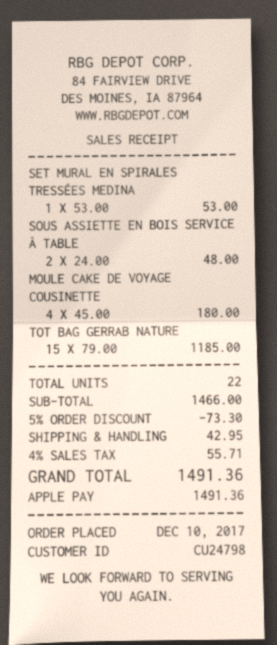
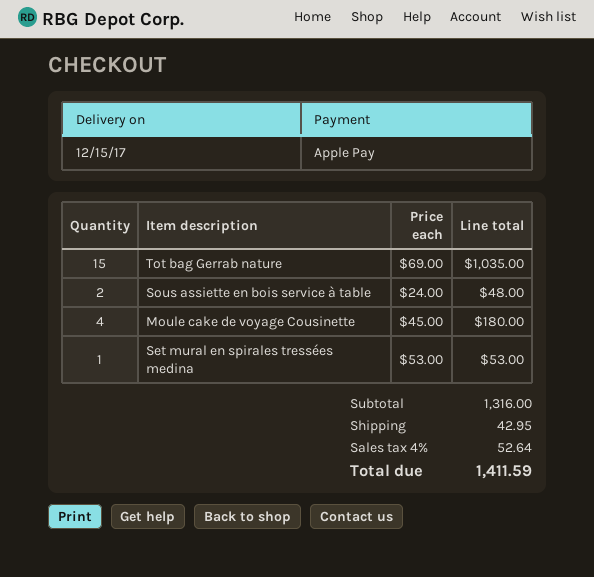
TOT BAG GERRAB NATURE: 15 x 79.00 = 1185.00 -> 15 x 69.00 = 1035.00
subtotal: 1466.00 -> 1316.00
discount: 5% = 73.30 -> none
tax: 4% = 55.71 -> 4% = 52.64
total: 1491.36 -> 1411.59

